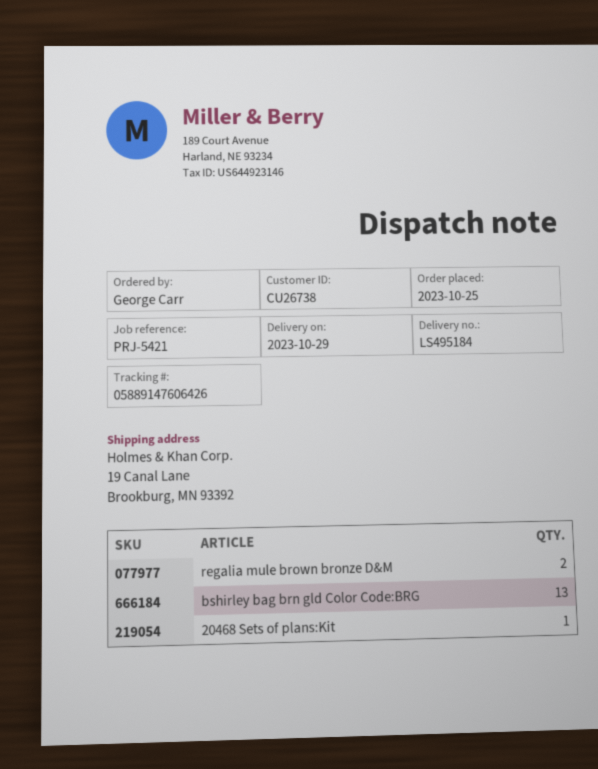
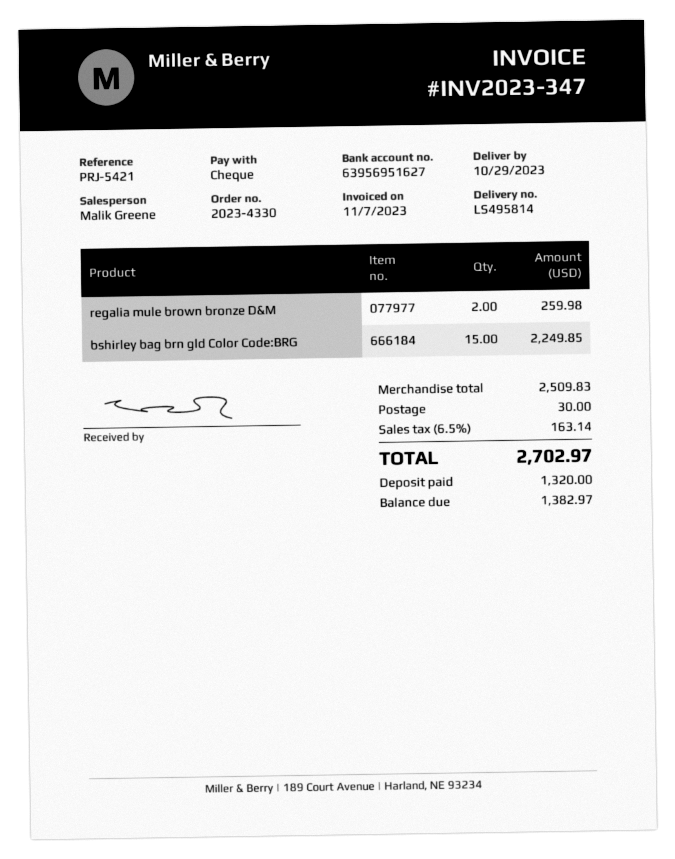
delivery note number: LS495184 -> LS495814
bshirley bag brn gld Color Code:BRG: 13 -> 15
20468 Sets of plans:Kit: 1 -> none

